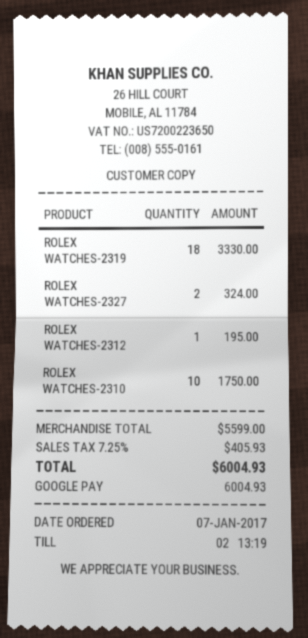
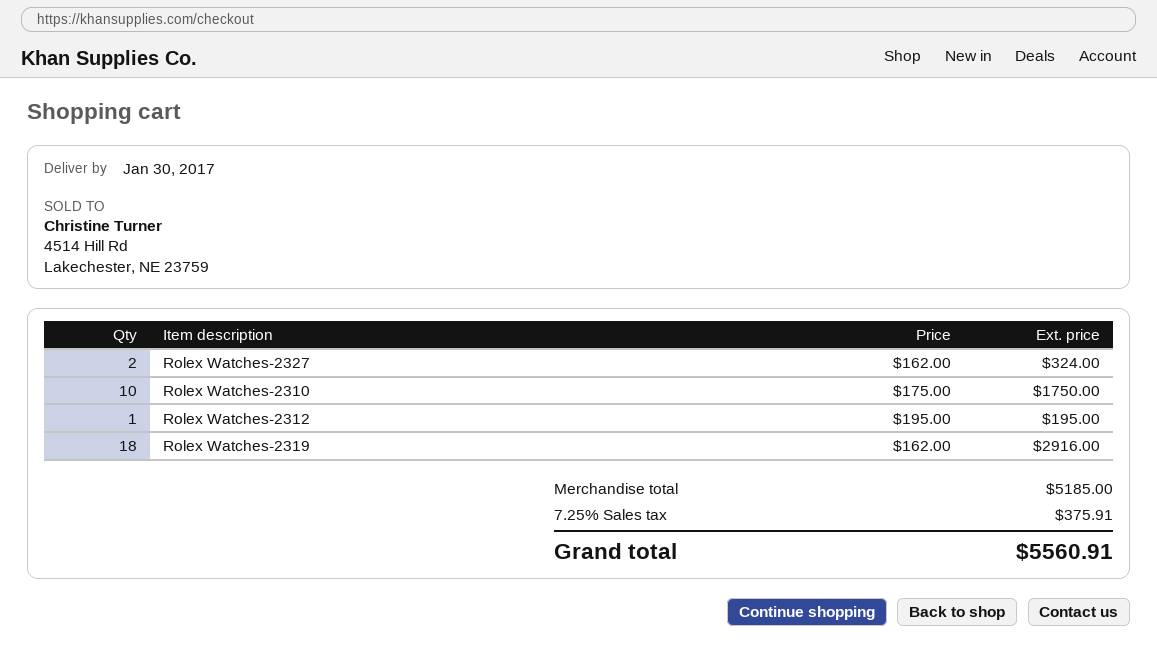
ROLEX WATCHES-2319: 18 for 3330.00 -> 18 for 2916.00
subtotal: 5599.00 -> 5185.00
tax: 7.25% = 405.93 -> 7.25% = 375.91
total: 6004.93 -> 5560.91

